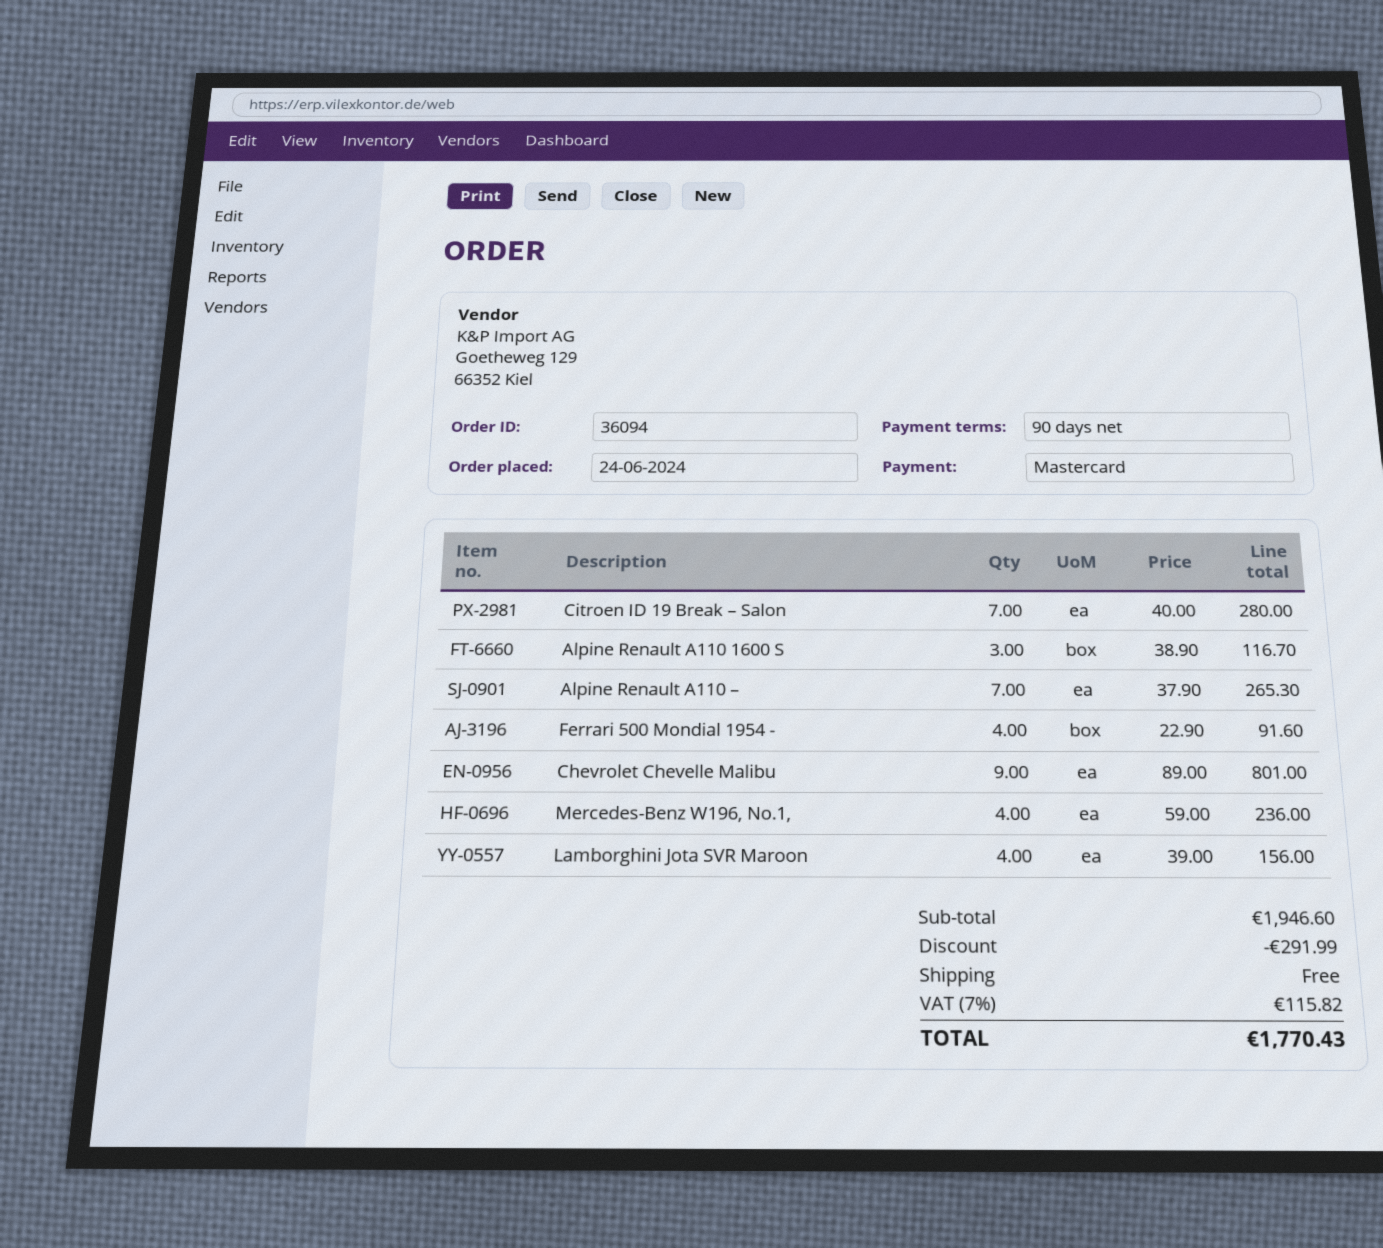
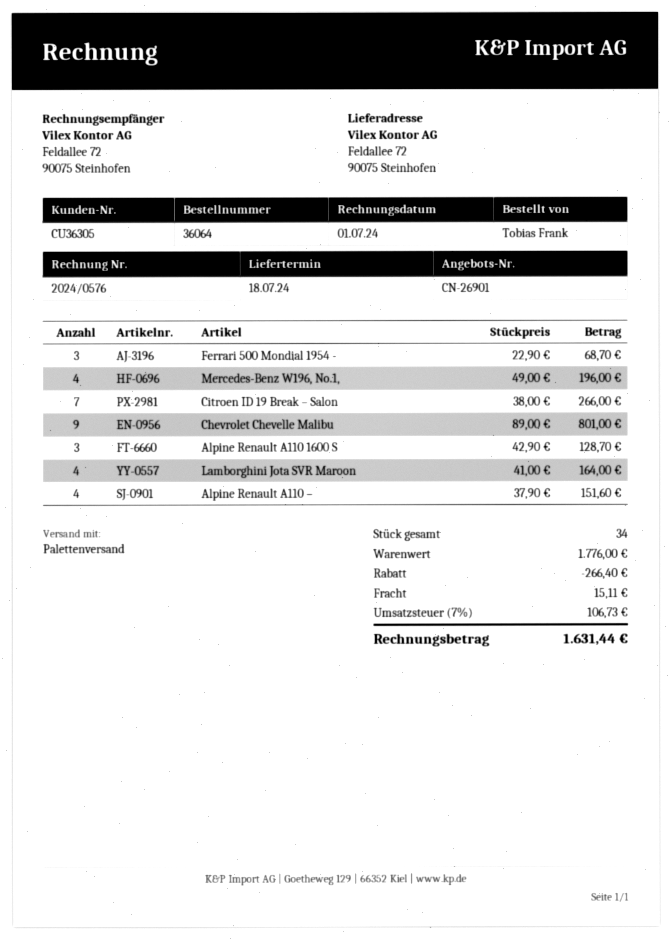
order number: 36094 -> 36064
Citroen ID 19 Break – Salon: 7 x 40.00 = 280.00 -> 7 x 38.00 = 266.00
Alpine Renault A110 1600 S: 3 x 38.90 = 116.70 -> 3 x 42.90 = 128.70
Alpine Renault A110 –: 7 x 37.90 = 265.30 -> 4 x 37.90 = 151.60
Ferrari 500 Mondial 1954 -: 4 x 22.90 = 91.60 -> 3 x 22.90 = 68.70
Mercedes-Benz W196, No.1,: 4 x 59.00 = 236.00 -> 4 x 49.00 = 196.00
Lamborghini Jota SVR Maroon: 4 x 39.00 = 156.00 -> 4 x 41.00 = 164.00
subtotal: 1946.60 -> 1776.00
discount: 291.99 -> 266.40
shipping: 0.00 -> 15.11
tax: 7% = 115.82 -> 7% = 106.73
total: 1770.43 -> 1631.44

